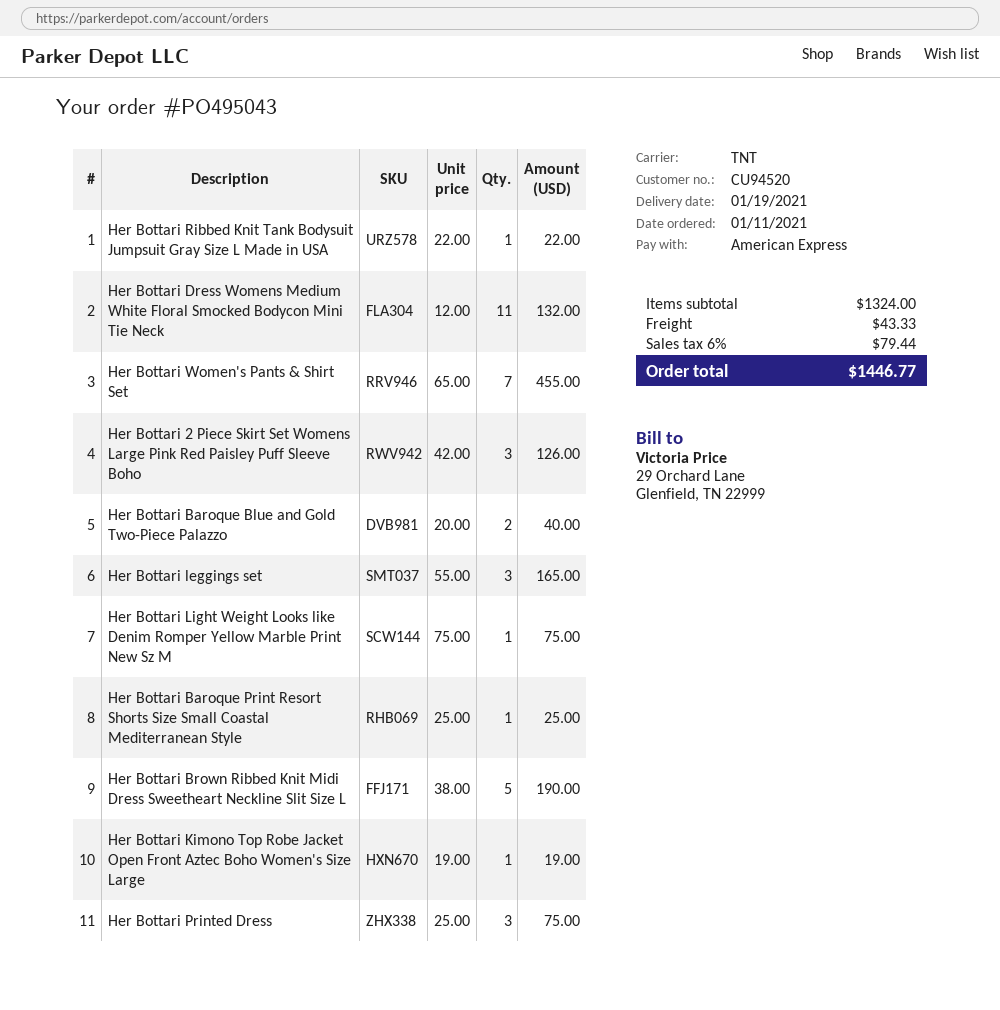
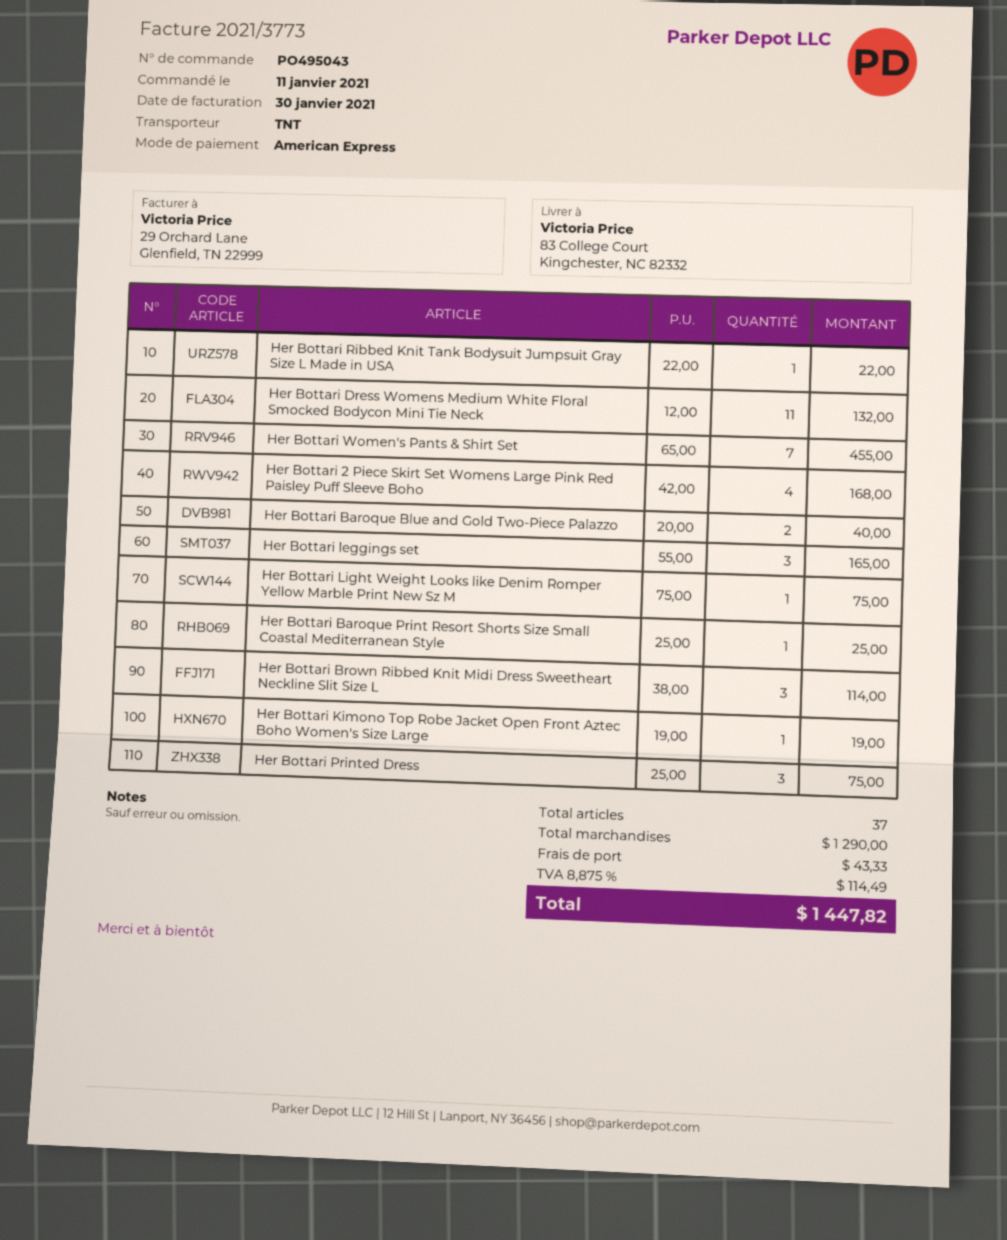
Her Bottari 2 Piece Skirt Set Womens Large Pink Red Paisley Puff Sleeve Boho: 3 x 42.00 = 126.00 -> 4 x 42.00 = 168.00
Her Bottari Brown Ribbed Knit Midi Dress Sweetheart Neckline Slit Size L: 5 x 38.00 = 190.00 -> 3 x 38.00 = 114.00
subtotal: 1324.00 -> 1290.00
tax: 6% = 79.44 -> 8.875% = 114.49
total: 1446.77 -> 1447.82

